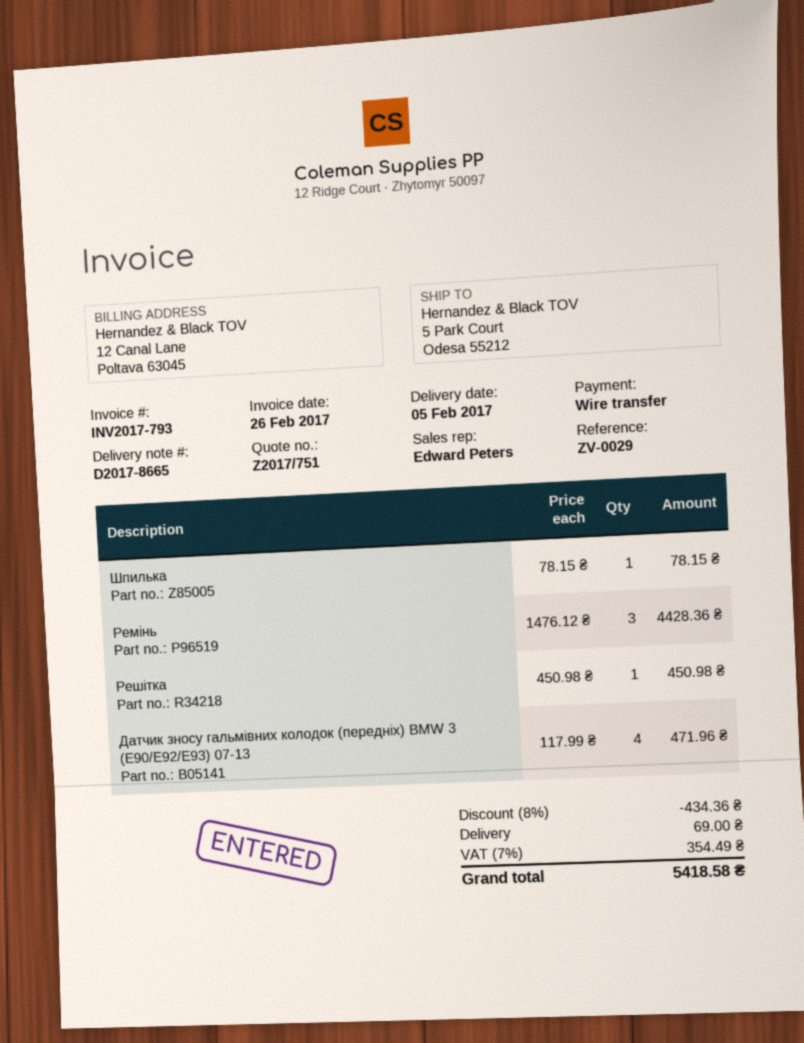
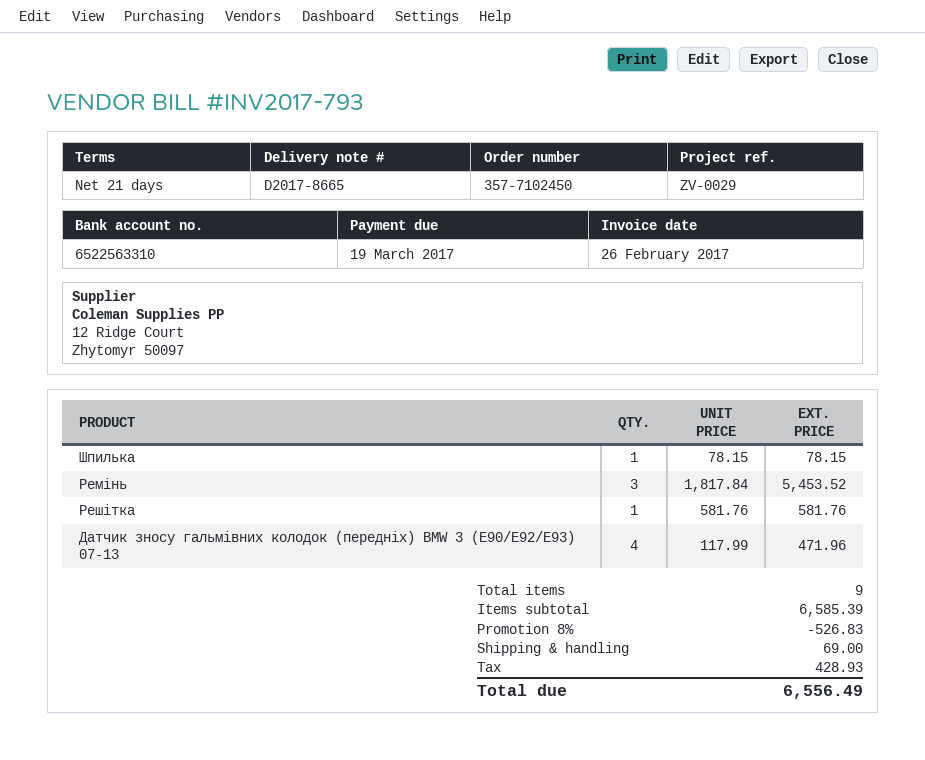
Ремінь: 3 x 1476.12 = 4428.36 -> 3 x 1817.84 = 5453.52
Решітка: 1 x 450.98 = 450.98 -> 1 x 581.76 = 581.76
discount: 8% = 434.36 -> 8% = 526.83
tax: 354.49 -> 428.93
total: 5418.58 -> 6556.49

